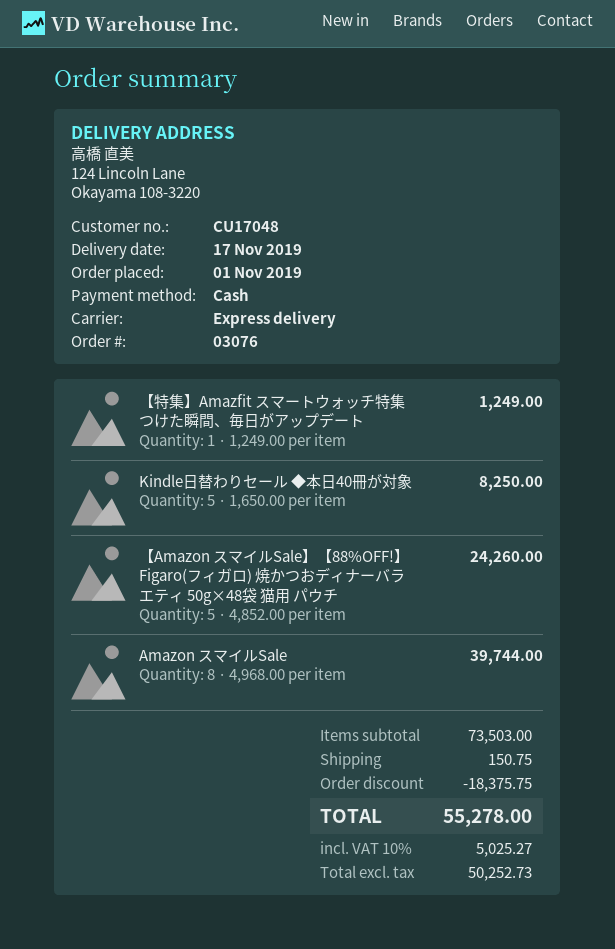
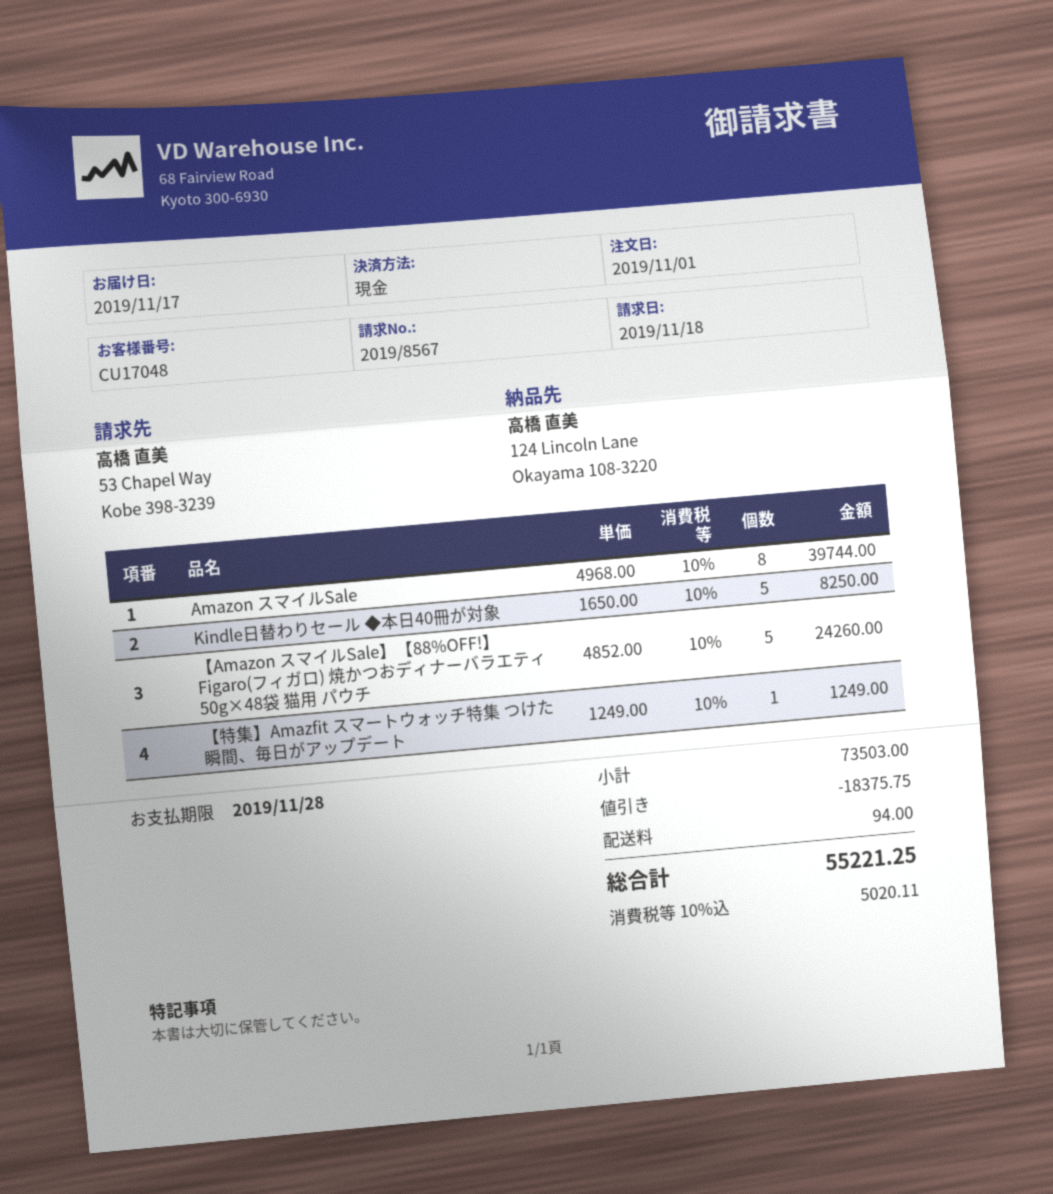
shipping: 150.75 -> 94.00
tax: 10% = 5025.27 -> 10% = 5020.11
total: 55278.00 -> 55221.25

